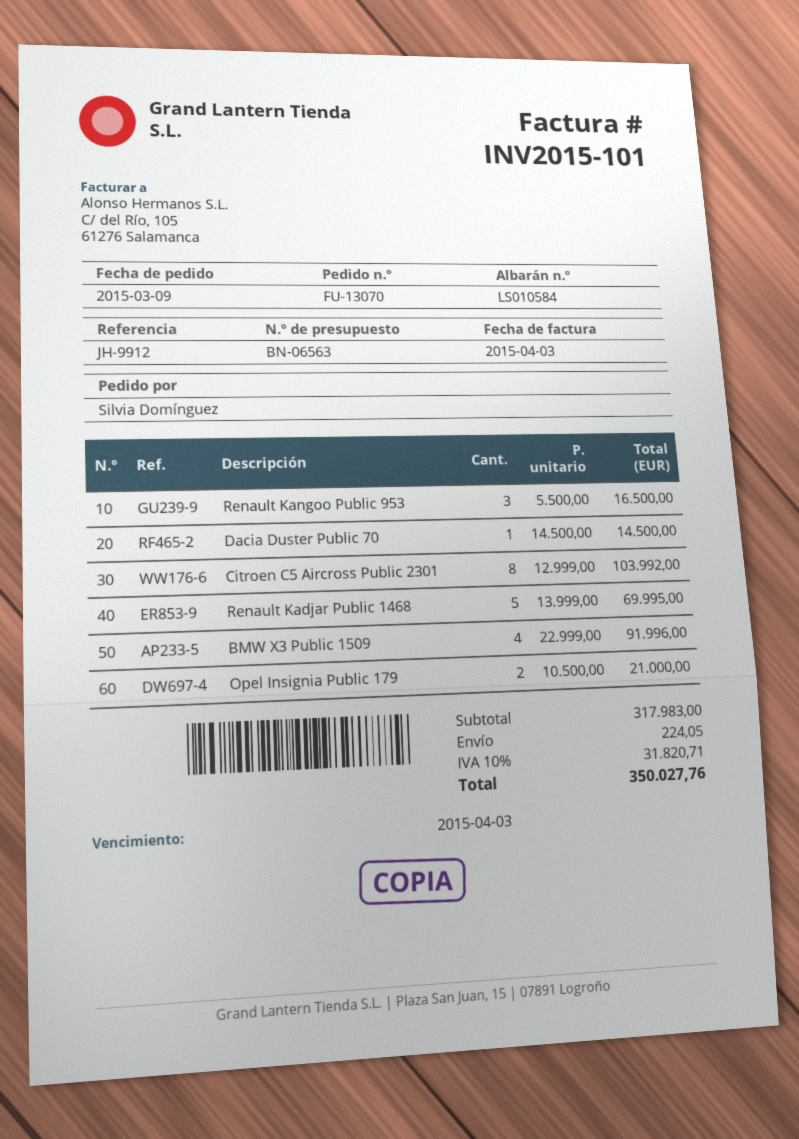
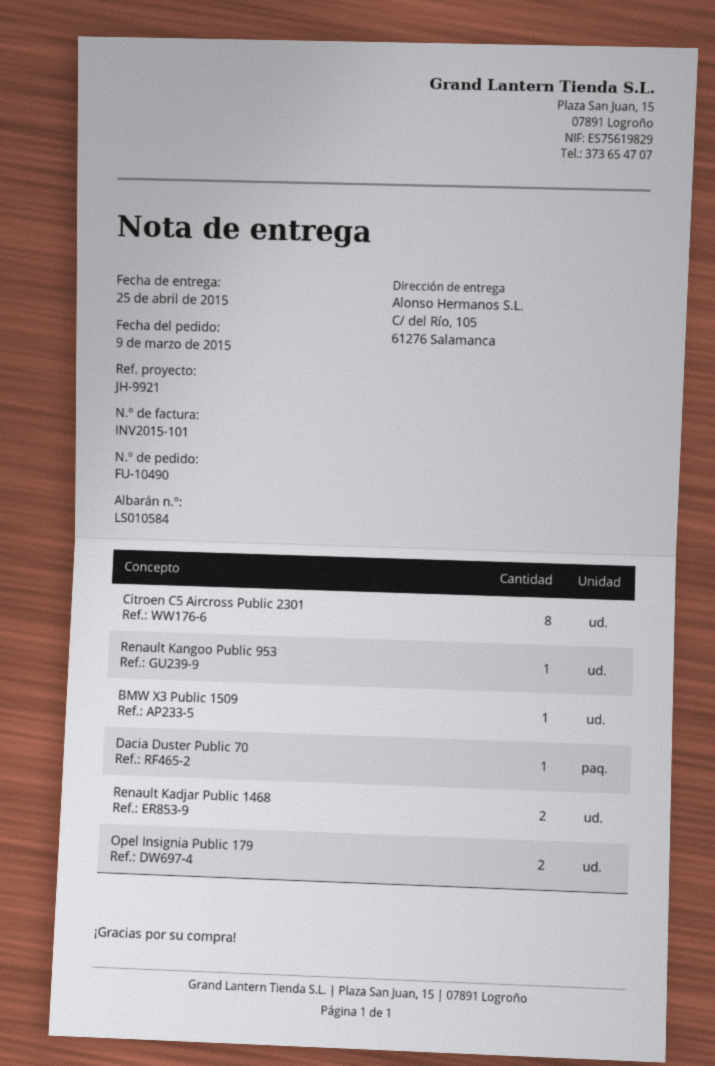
order number: FU-13070 -> FU-10490
reference: JH-9912 -> JH-9921
Renault Kangoo Public 953: 3 -> 1
Renault Kadjar Public 1468: 5 -> 2
BMW X3 Public 1509: 4 -> 1

